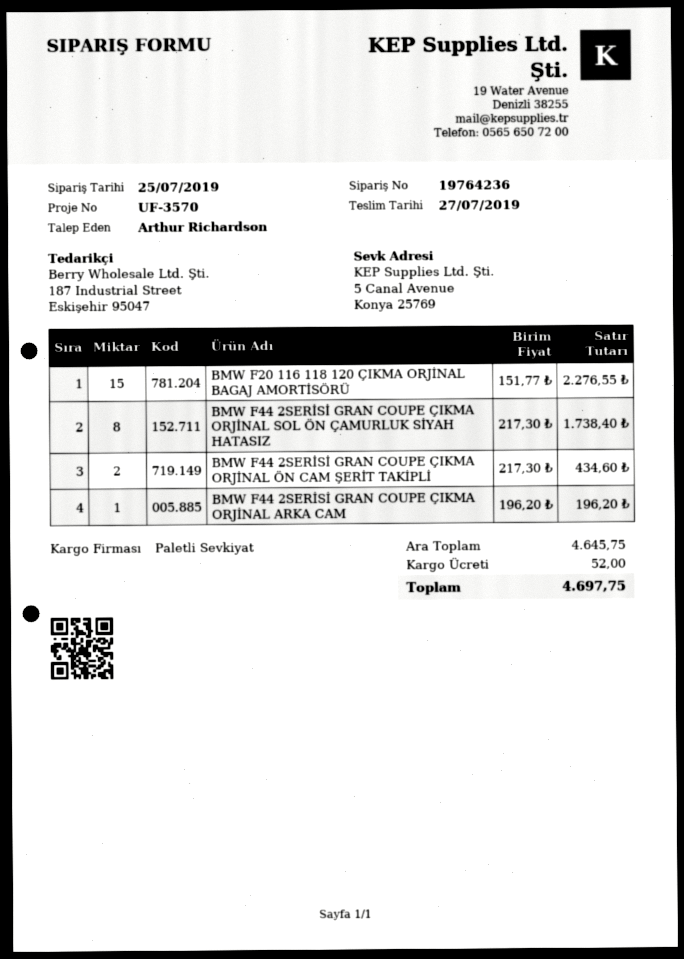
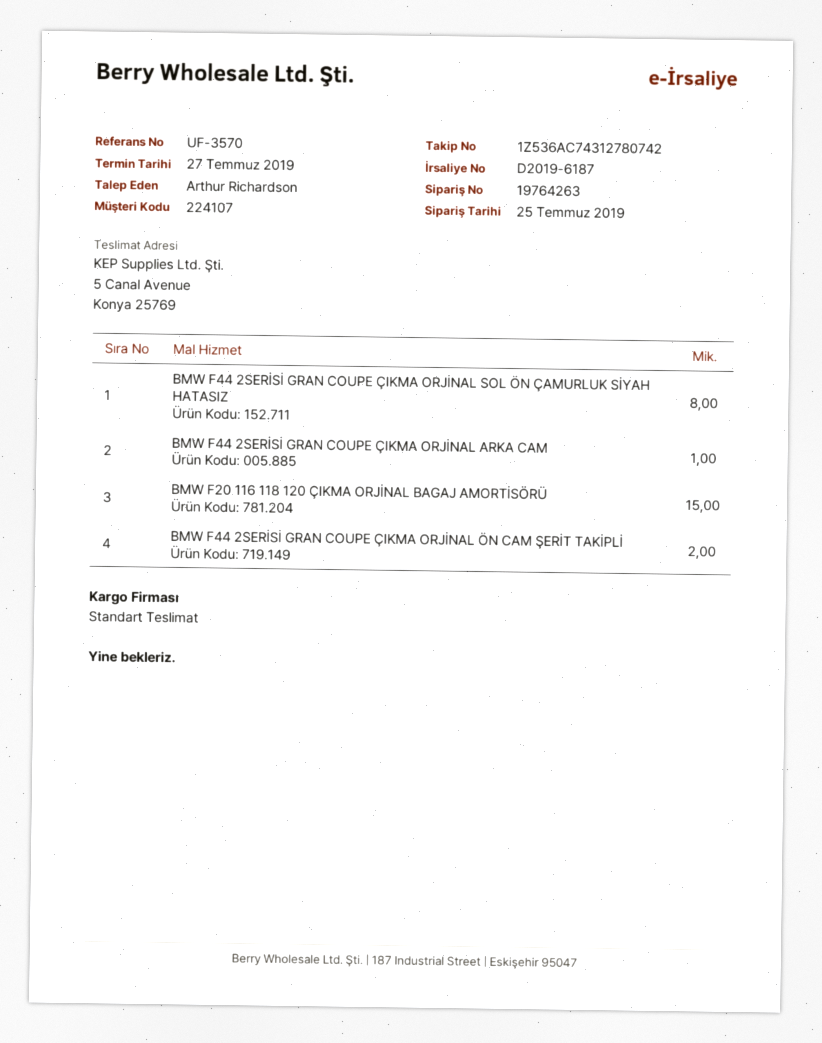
order number: 19764236 -> 19764263
shipping method: pallet freight -> standard

